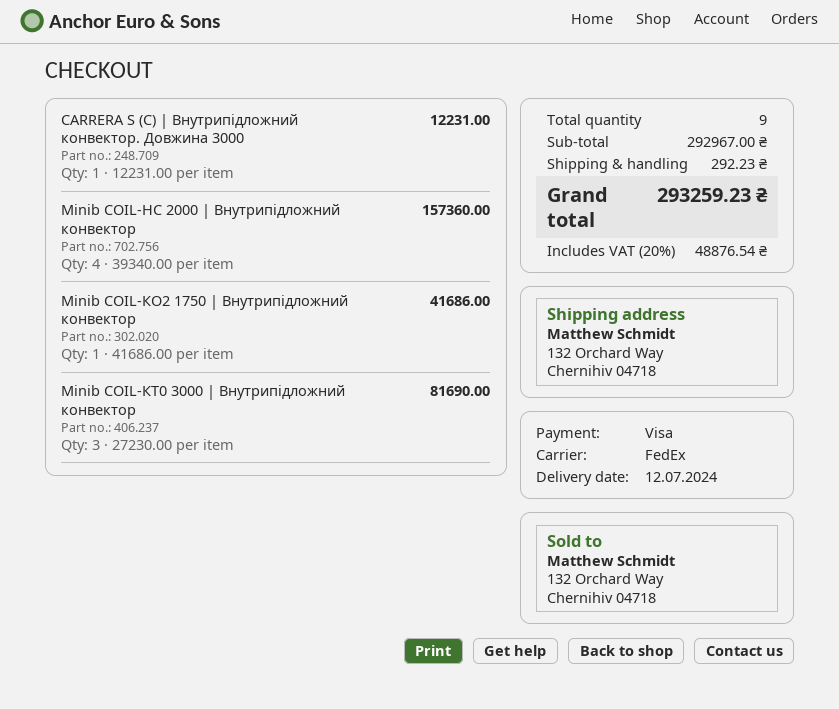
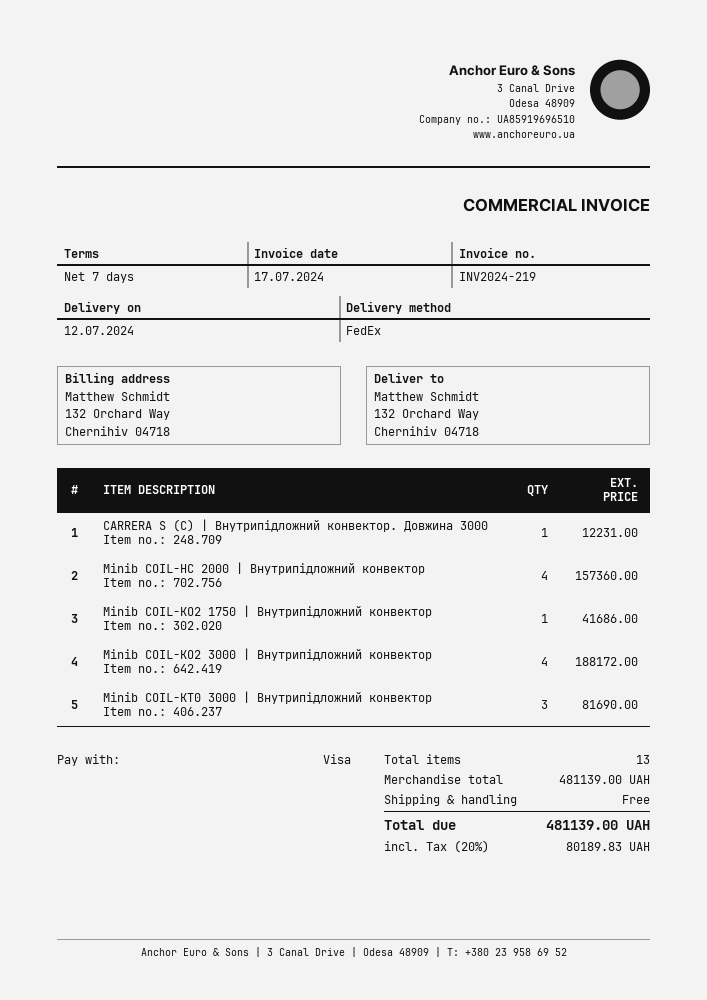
Minib COIL-КО2 3000 | Внутрипідложний конвектор: none -> 4 for 188172.00
total quantity: 9 -> 13
subtotal: 292967.00 -> 481139.00
shipping: 292.23 -> 0.00
tax: 20% = 48876.54 -> 20% = 80189.83
total: 293259.23 -> 481139.00

